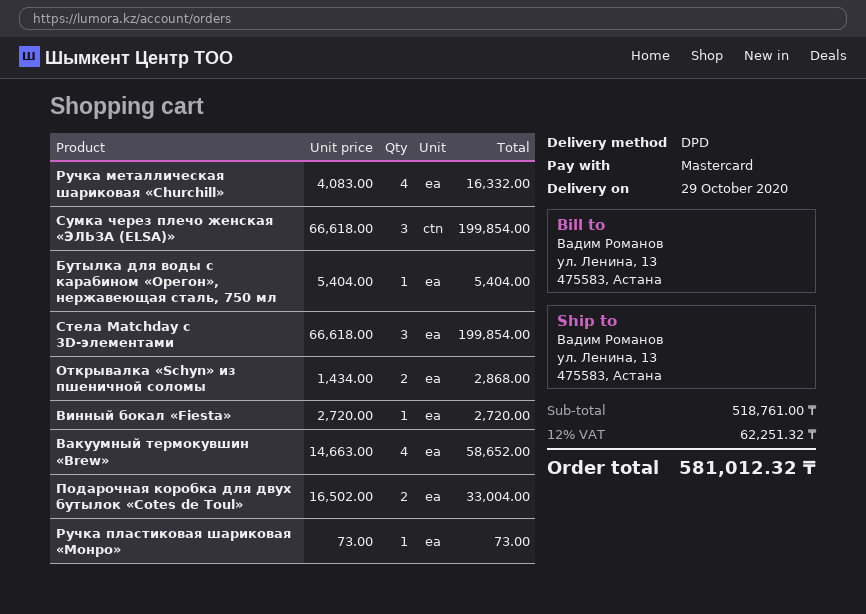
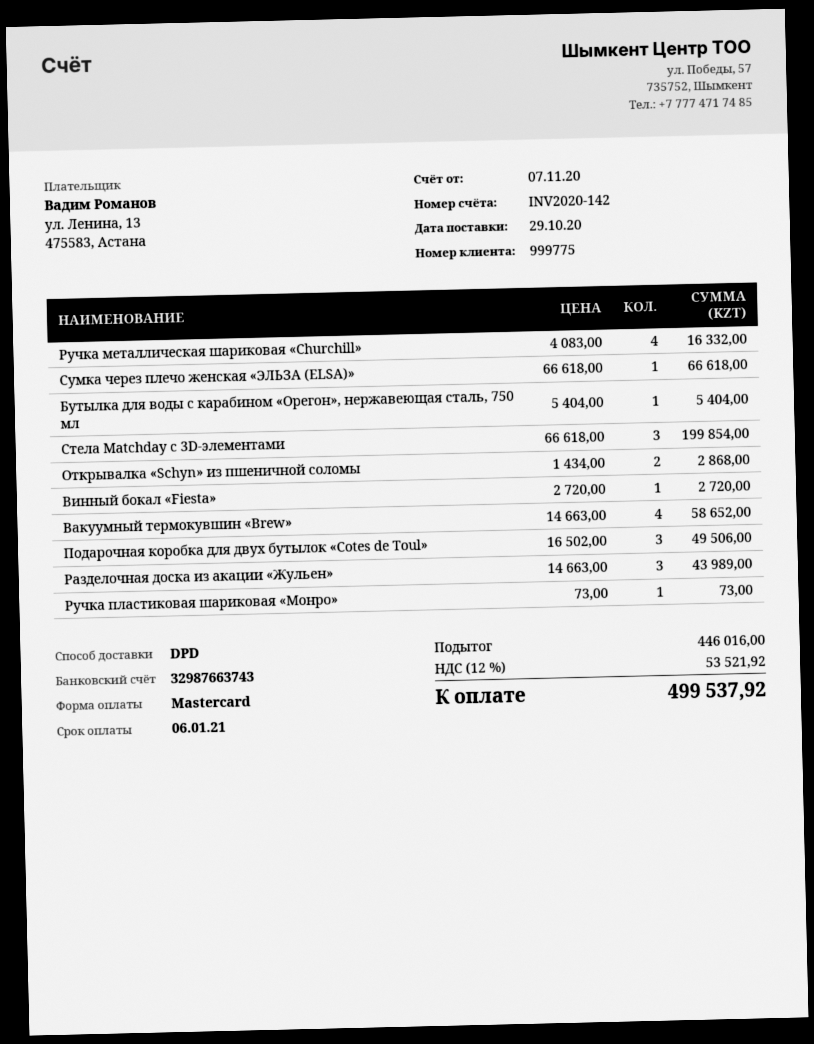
Сумка через плечо женская «ЭЛЬЗА (ELSA)»: 3 x 66618.00 = 199854.00 -> 1 x 66618.00 = 66618.00
Подарочная коробка для двух бутылок «Cotes de Toul»: 2 x 16502.00 = 33004.00 -> 3 x 16502.00 = 49506.00
Разделочная доска из акации «Жульен»: none -> 3 x 14663.00 = 43989.00
subtotal: 518761.00 -> 446016.00
tax: 12% = 62251.32 -> 12% = 53521.92
total: 581012.32 -> 499537.92

